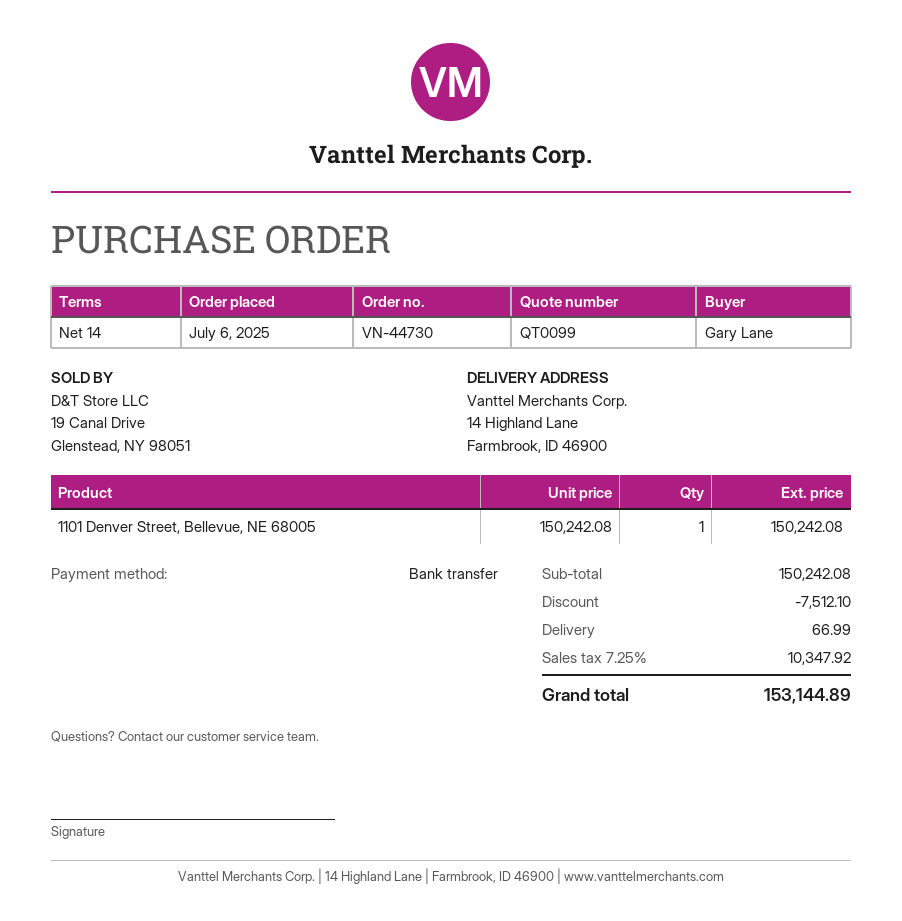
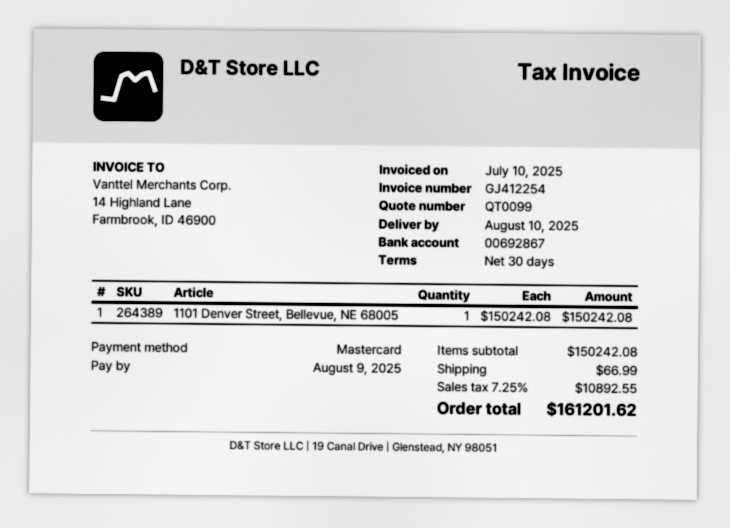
payment terms: 14 days -> 30 days
payment method: bank transfer -> Mastercard
discount: 7512.10 -> none
tax: 7.25% = 10347.92 -> 7.25% = 10892.55
total: 153144.89 -> 161201.62

